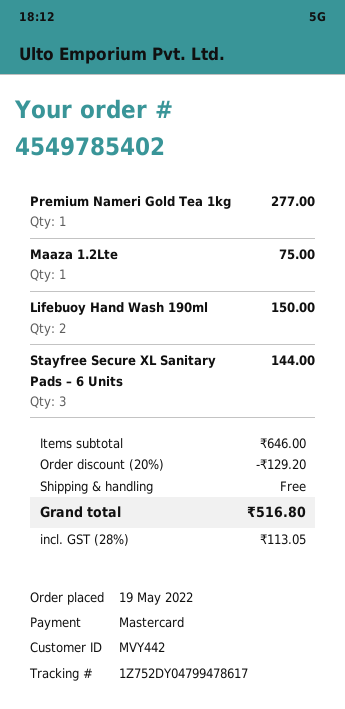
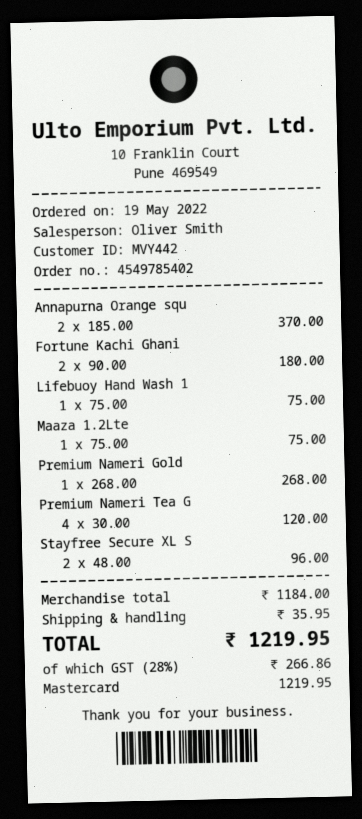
Premium Nameri Gold Tea 1kg: 1 for 277.00 -> 1 for 268.00
Lifebuoy Hand Wash 190ml: 2 for 150.00 -> 1 for 75.00
Stayfree Secure XL Sanitary Pads – 6 Units: 3 for 144.00 -> 2 for 96.00
Annapurna Orange squ: none -> 2 for 370.00
Fortune Kachi Ghani: none -> 2 for 180.00
Premium Nameri Tea G: none -> 4 for 120.00
subtotal: 646.00 -> 1184.00
discount: 20% = 129.20 -> none
shipping: 0.00 -> 35.95
tax: 28% = 113.05 -> 28% = 266.86
total: 516.80 -> 1219.95

